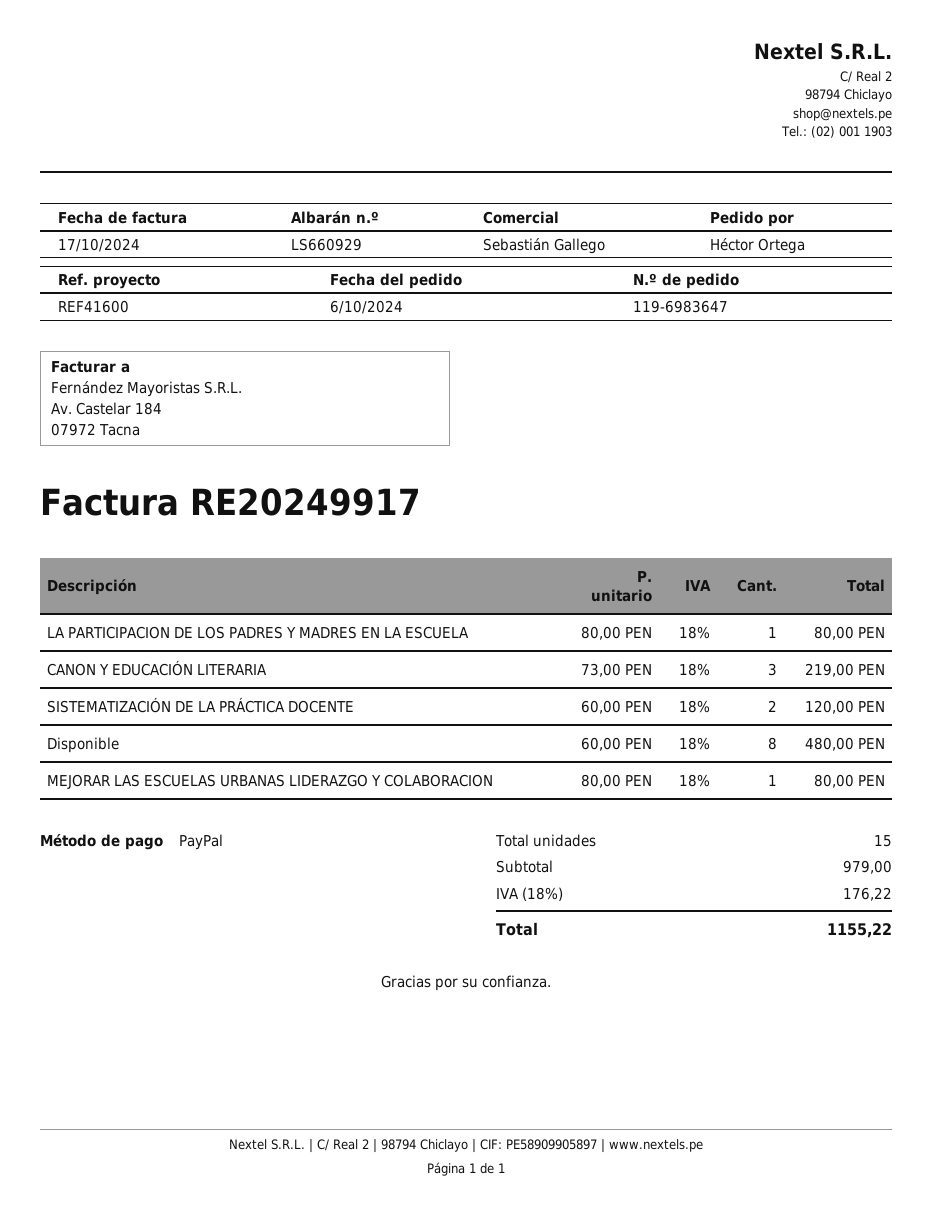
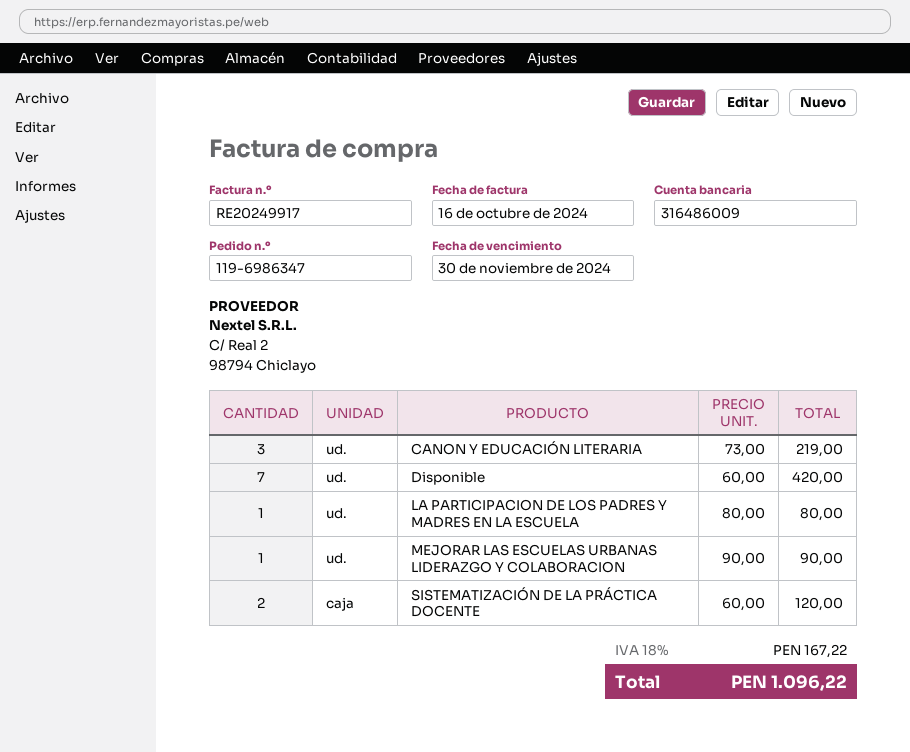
order number: 119-6983647 -> 119-6986347
invoice date: 2024-10-17 -> 2024-10-16
Disponible: 8 x 60.00 = 480.00 -> 7 x 60.00 = 420.00
MEJORAR LAS ESCUELAS URBANAS LIDERAZGO Y COLABORACION: 1 x 80.00 = 80.00 -> 1 x 90.00 = 90.00
tax: 18% = 176.22 -> 18% = 167.22
total: 1155.22 -> 1096.22

